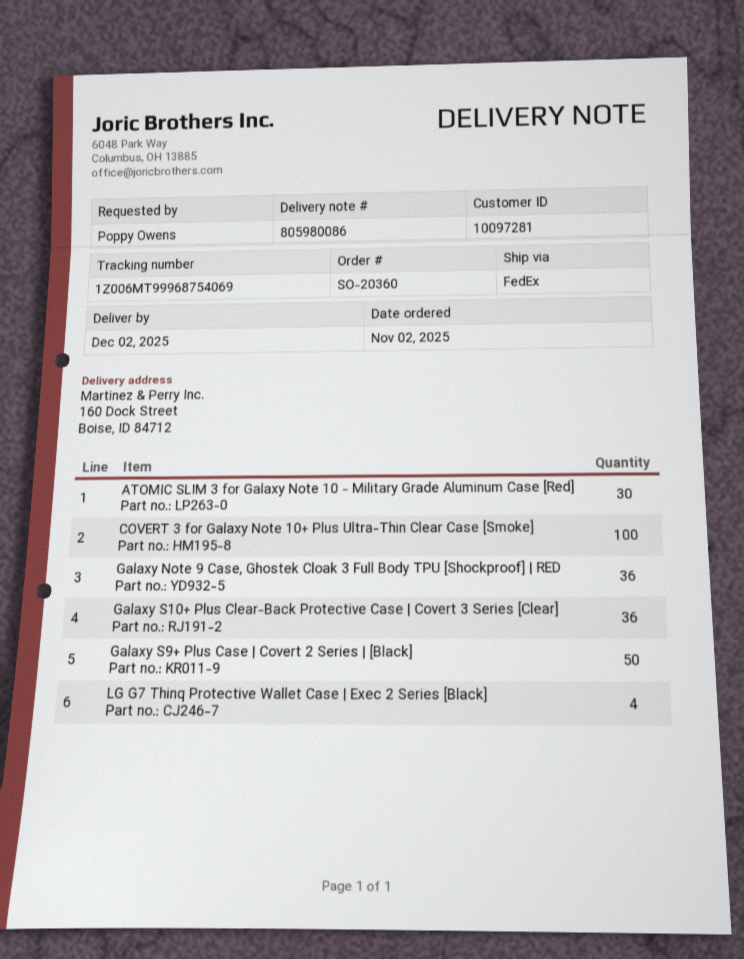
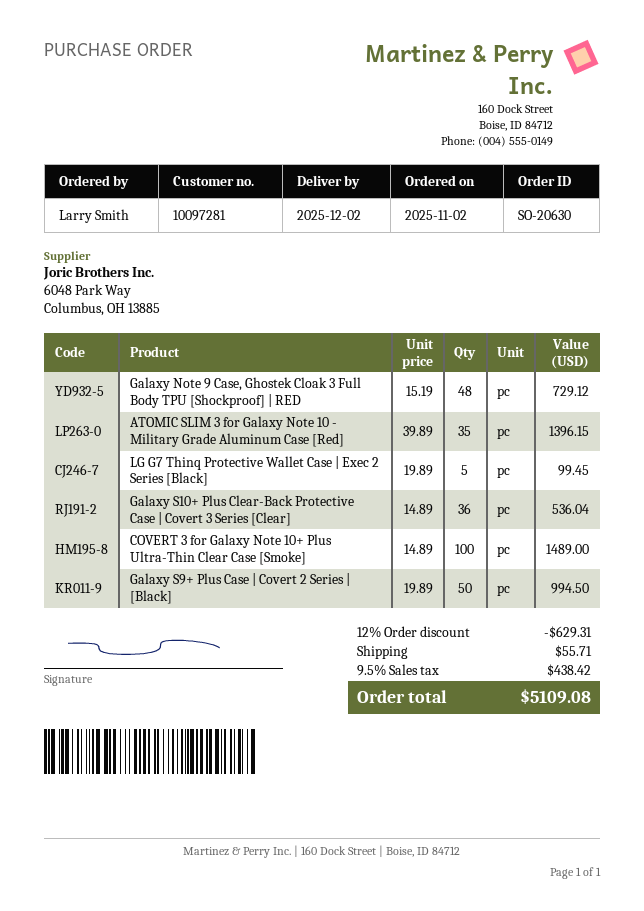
order number: SO-20360 -> SO-20630
ordered by: Poppy Owens -> Larry Smith
ATOMIC SLIM 3 for Galaxy Note 10 - Military Grade Aluminum Case [Red]: 30 -> 35
Galaxy Note 9 Case, Ghostek Cloak 3 Full Body TPU [Shockproof] | RED: 36 -> 48
LG G7 Thinq Protective Wallet Case | Exec 2 Series [Black]: 4 -> 5

